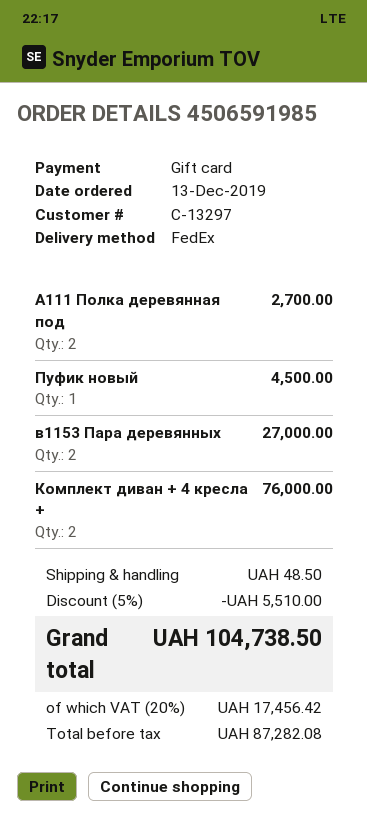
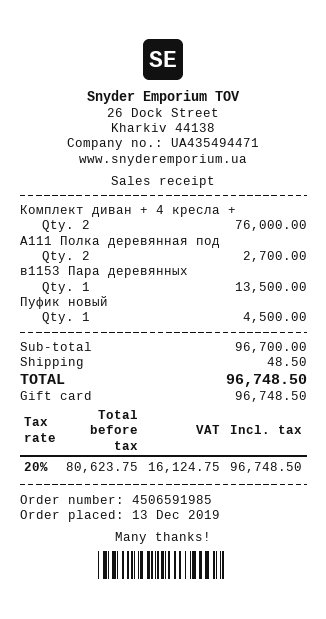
в1153 Пара деревянных: 2 for 27000.00 -> 1 for 13500.00
discount: 5% = 5510.00 -> none
net: 87282.08 -> 80623.75
tax: 20% = 17456.42 -> 20% = 16124.75
total: 104738.50 -> 96748.50

